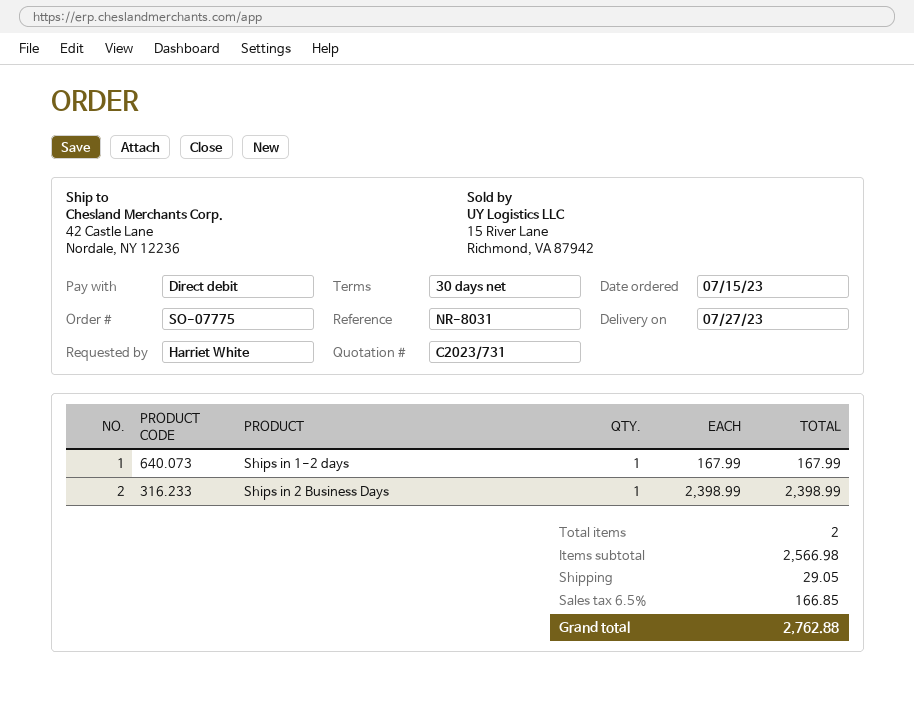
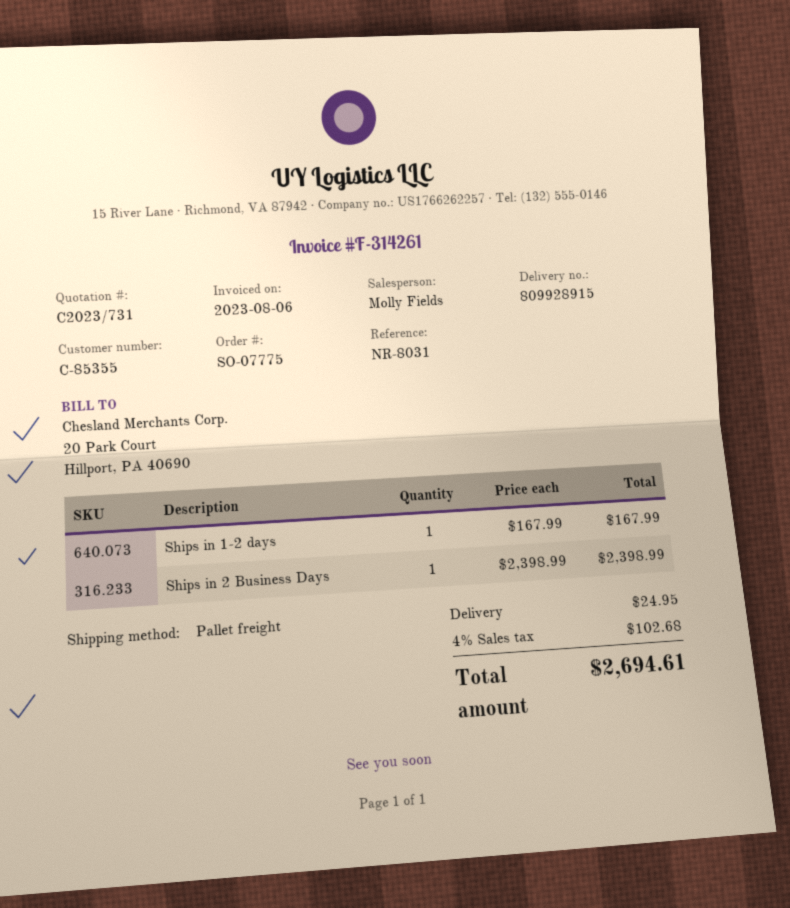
shipping: 29.05 -> 24.95
tax: 6.5% = 166.85 -> 4% = 102.68
total: 2762.88 -> 2694.61

